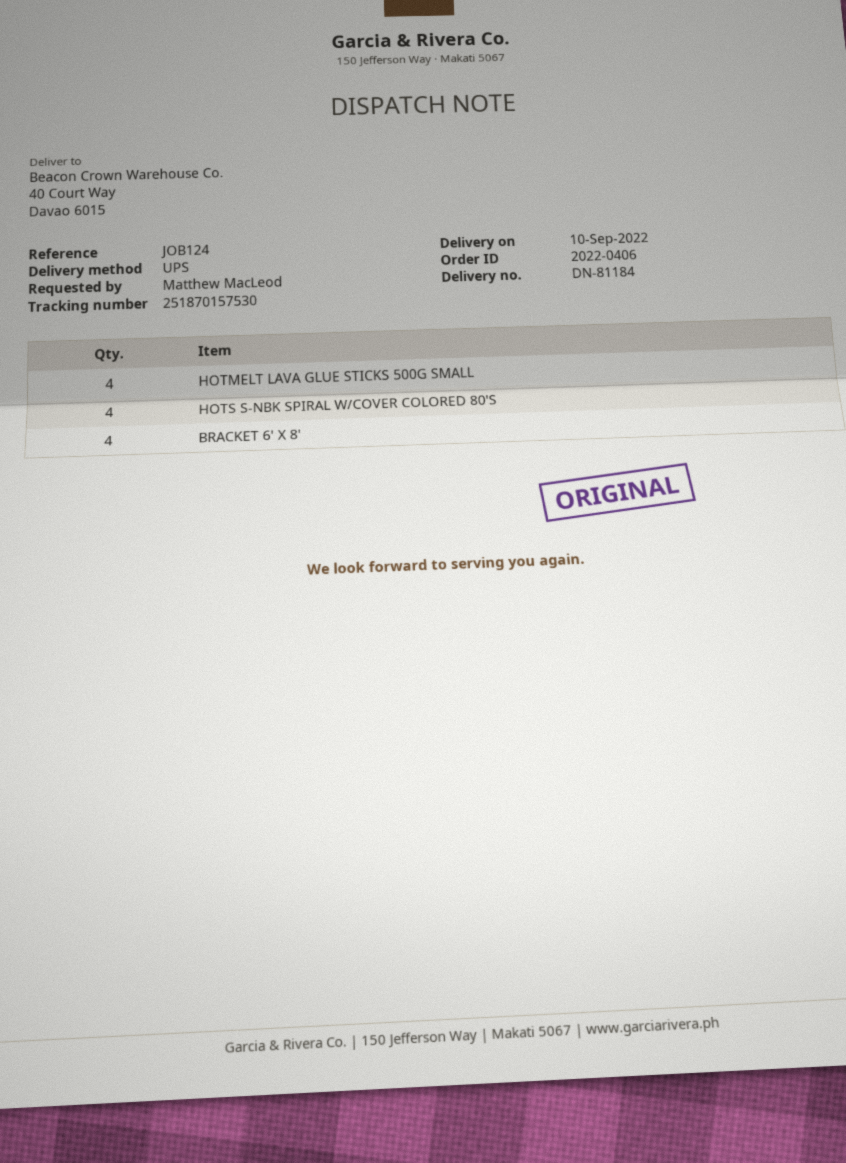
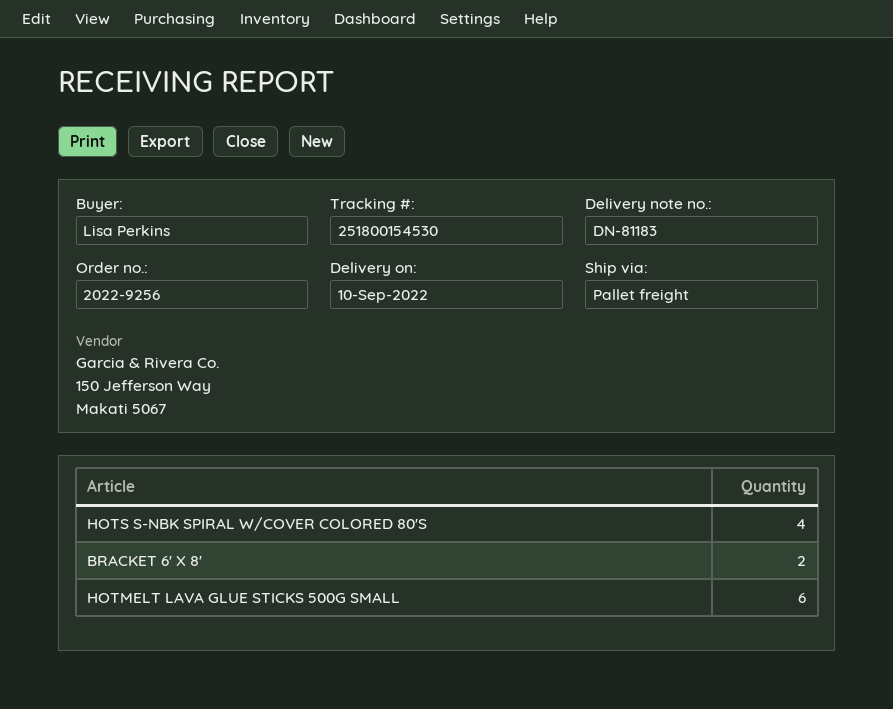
order number: 2022-0406 -> 2022-9256
delivery note number: DN-81184 -> DN-81183
ordered by: Matthew MacLeod -> Lisa Perkins
shipping method: UPS -> pallet freight
tracking number: 251870157530 -> 251800154530
HOTMELT LAVA GLUE STICKS 500G SMALL: 4 -> 6
BRACKET 6' X 8': 4 -> 2

